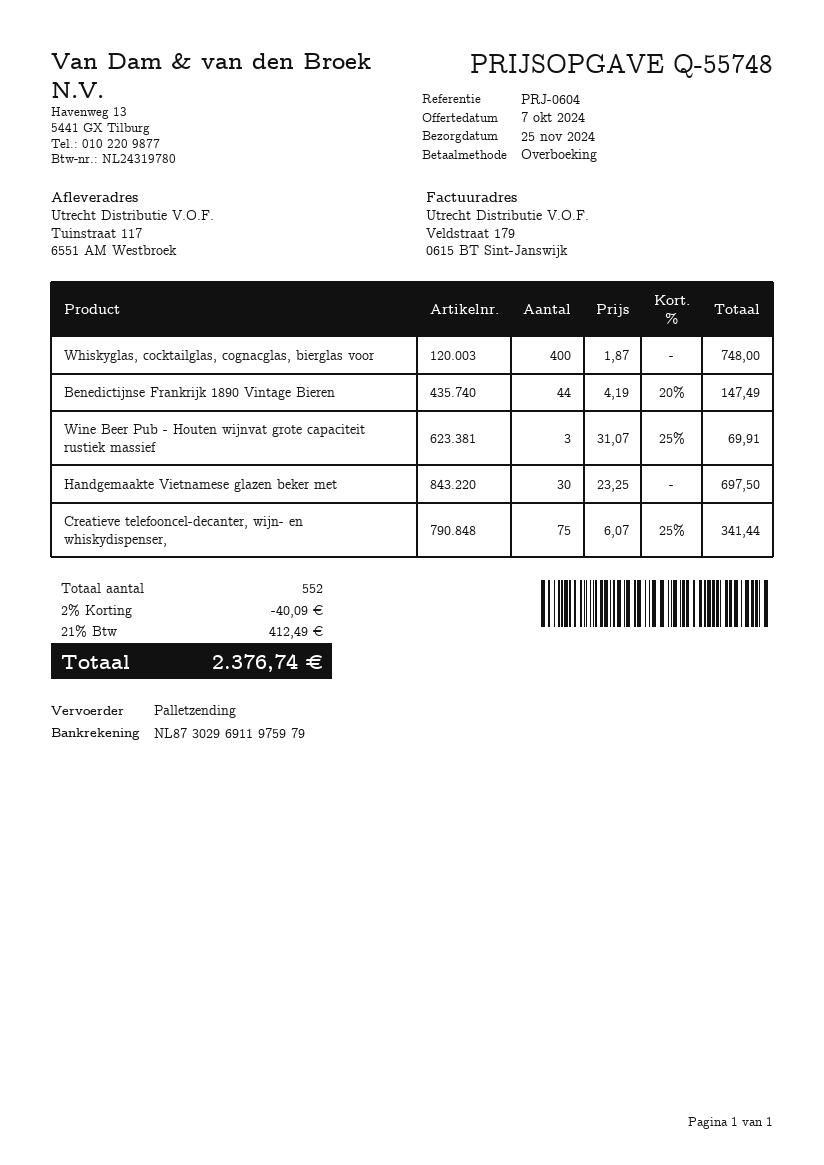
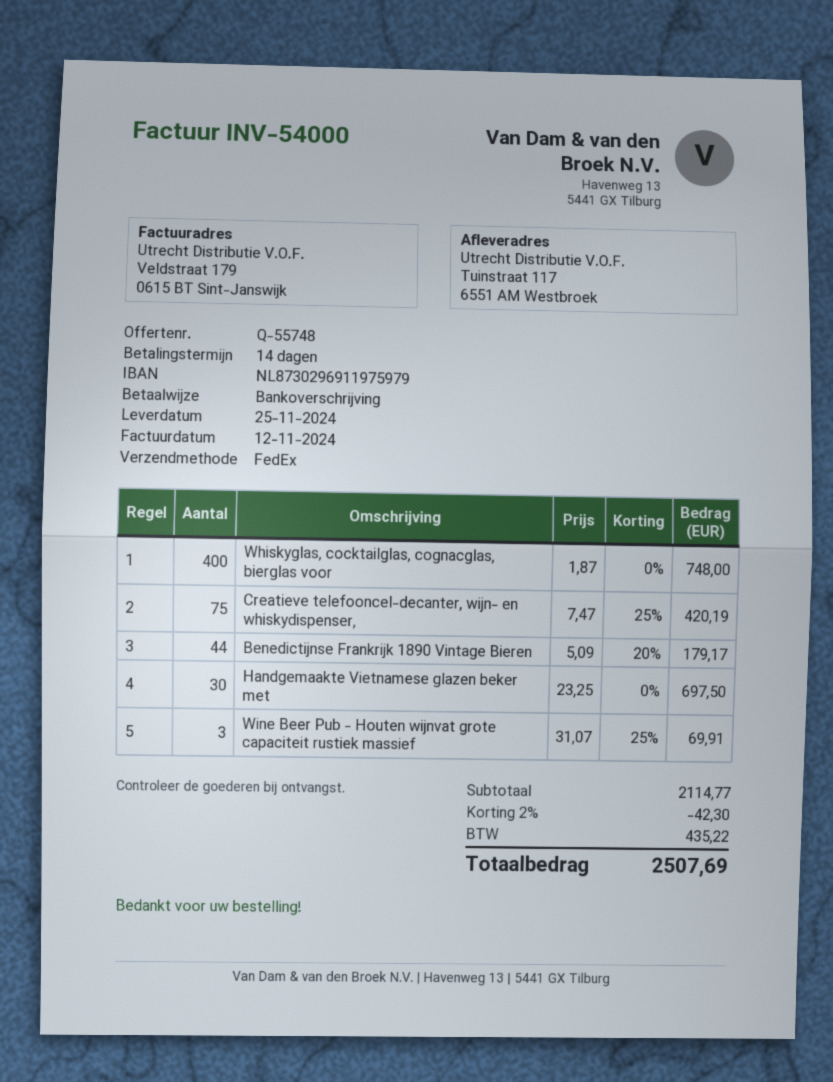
shipping method: pallet freight -> FedEx
Benedictijnse Frankrijk 1890 Vintage Bieren: 44 x 4.19 - 20% = 147.49 -> 44 x 5.09 - 20% = 179.17
Creatieve telefooncel-decanter, wijn- en whiskydispenser,: 75 x 6.07 - 25% = 341.44 -> 75 x 7.47 - 25% = 420.19
discount: 2% = 40.09 -> 2% = 42.30
tax: 412.49 -> 435.22
total: 2376.74 -> 2507.69

